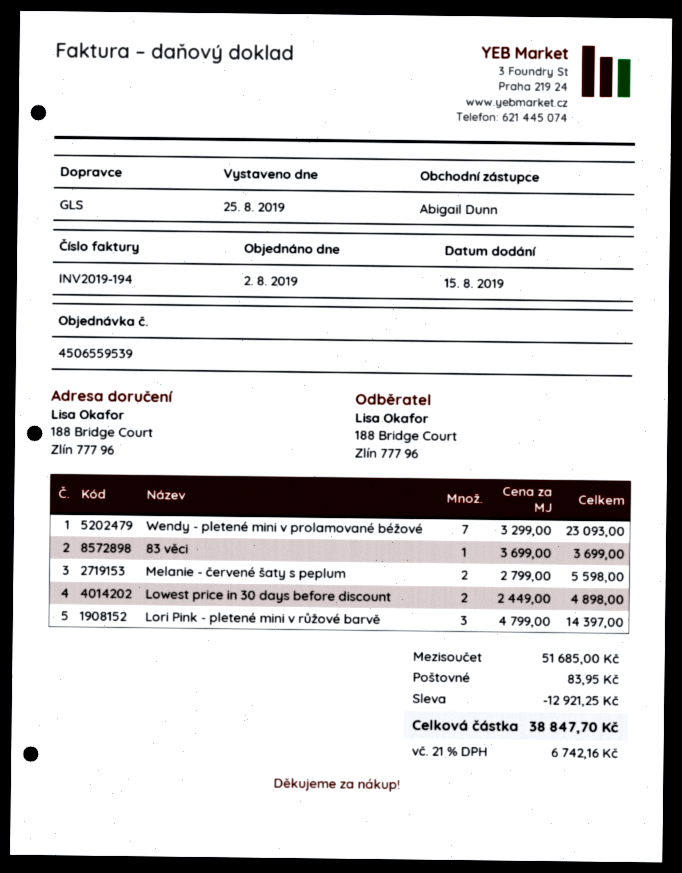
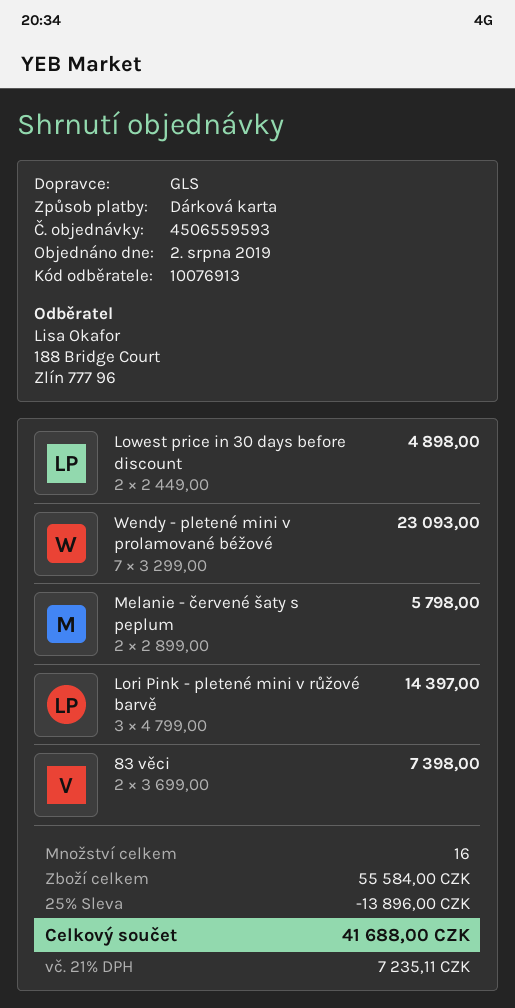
order number: 4506559539 -> 4506559593
83 věci: 1 x 3699.00 = 3699.00 -> 2 x 3699.00 = 7398.00
Melanie - červené šaty s peplum: 2 x 2799.00 = 5598.00 -> 2 x 2899.00 = 5798.00
subtotal: 51685.00 -> 55584.00
discount: 12921.25 -> 13896.00
shipping: 83.95 -> none
tax: 21% = 6742.16 -> 21% = 7235.11
total: 38847.70 -> 41688.00

